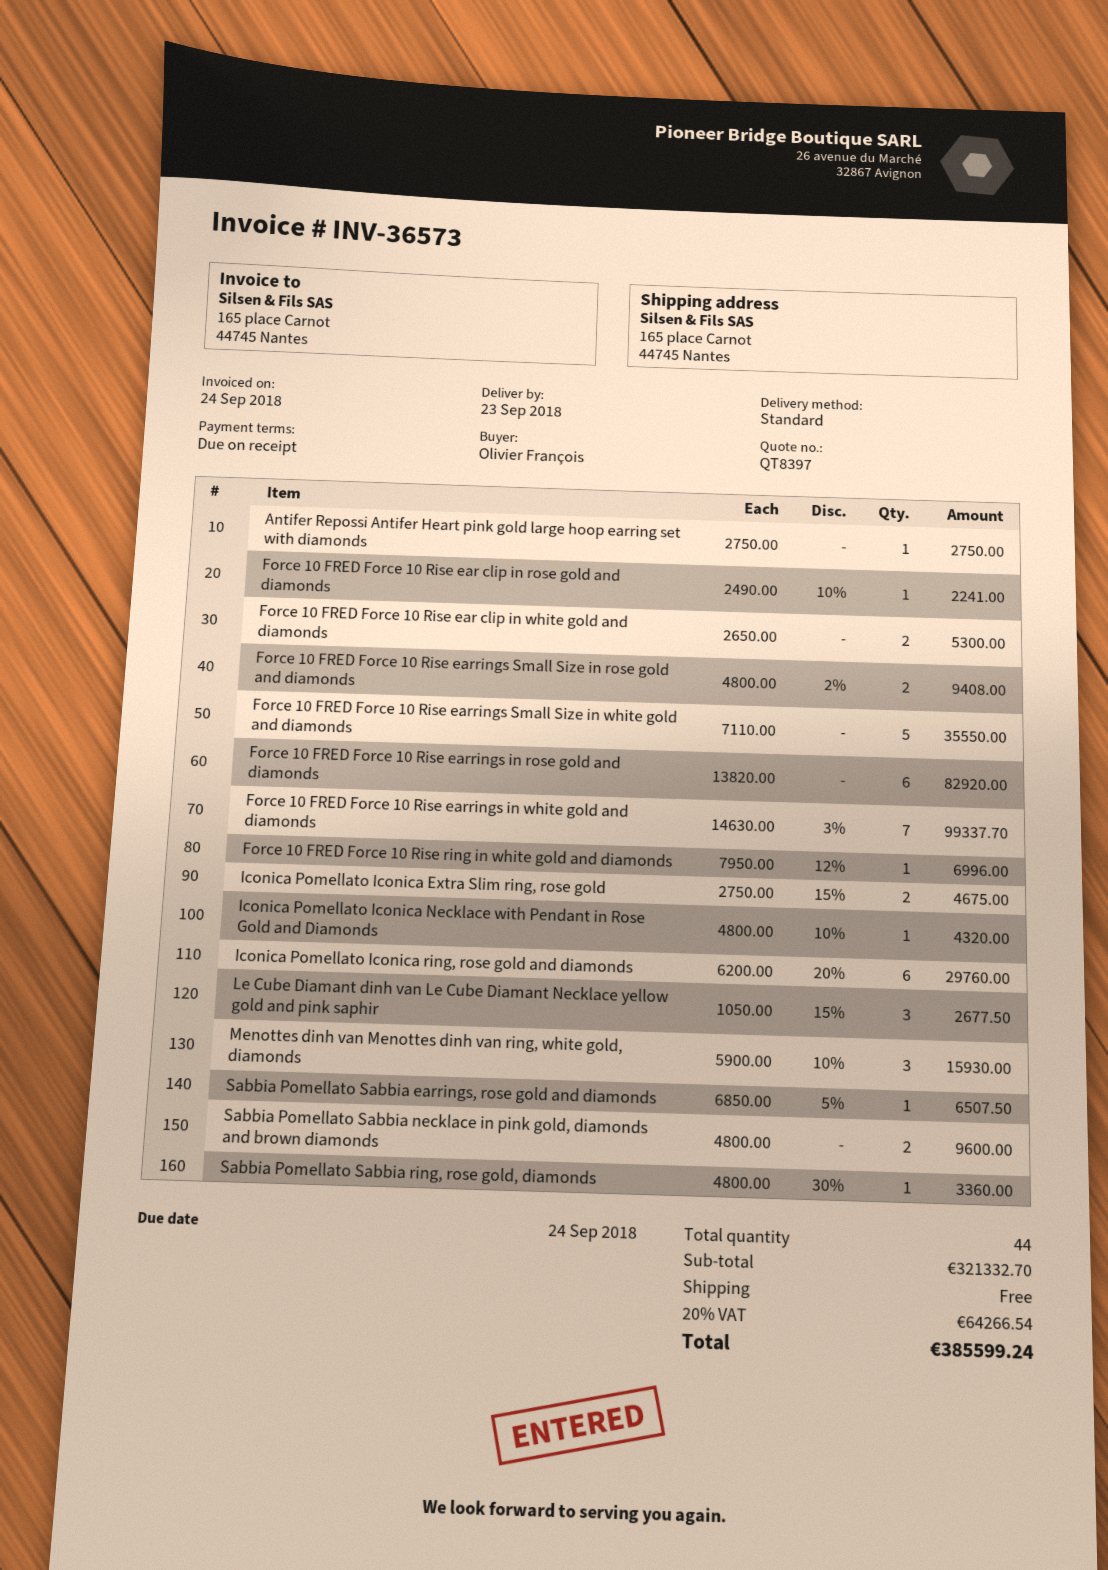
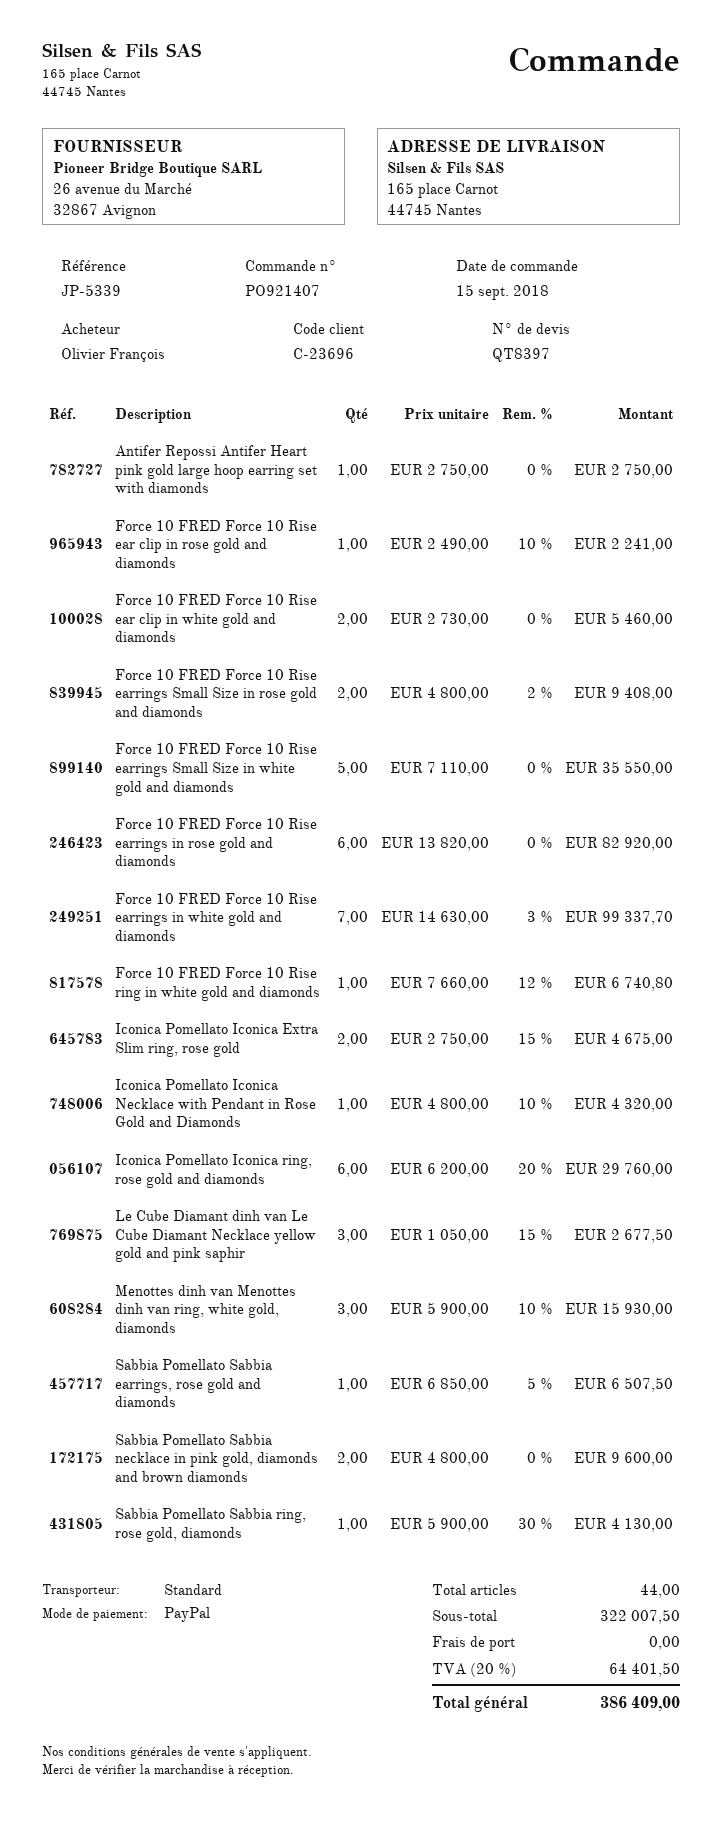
Force 10 FRED Force 10 Rise ear clip in white gold and diamonds: 2 x 2650.00 = 5300.00 -> 2 x 2730.00 = 5460.00
Force 10 FRED Force 10 Rise ring in white gold and diamonds: 1 x 7950.00 - 12% = 6996.00 -> 1 x 7660.00 - 12% = 6740.80
Sabbia Pomellato Sabbia ring, rose gold, diamonds: 1 x 4800.00 - 30% = 3360.00 -> 1 x 5900.00 - 30% = 4130.00
subtotal: 321332.70 -> 322007.50
tax: 20% = 64266.54 -> 20% = 64401.50
total: 385599.24 -> 386409.00

